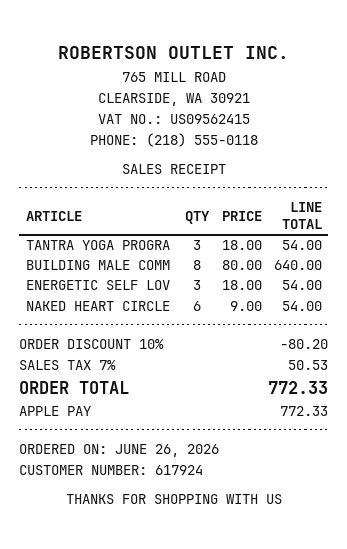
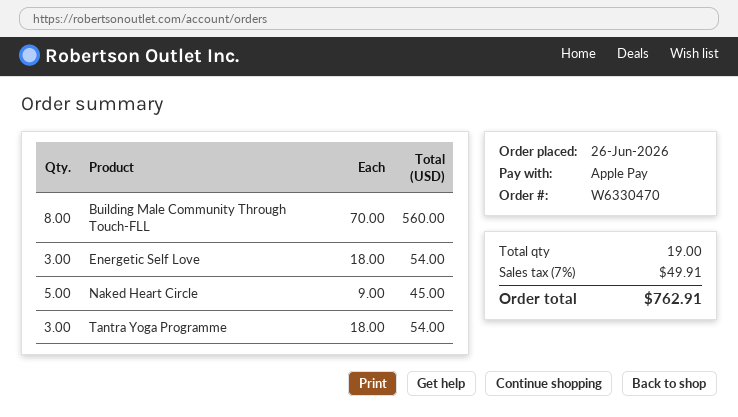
BUILDING MALE COMM: 8 x 80.00 = 640.00 -> 8 x 70.00 = 560.00
NAKED HEART CIRCLE: 6 x 9.00 = 54.00 -> 5 x 9.00 = 45.00
discount: 10% = 80.20 -> none
tax: 7% = 50.53 -> 7% = 49.91
total: 772.33 -> 762.91

